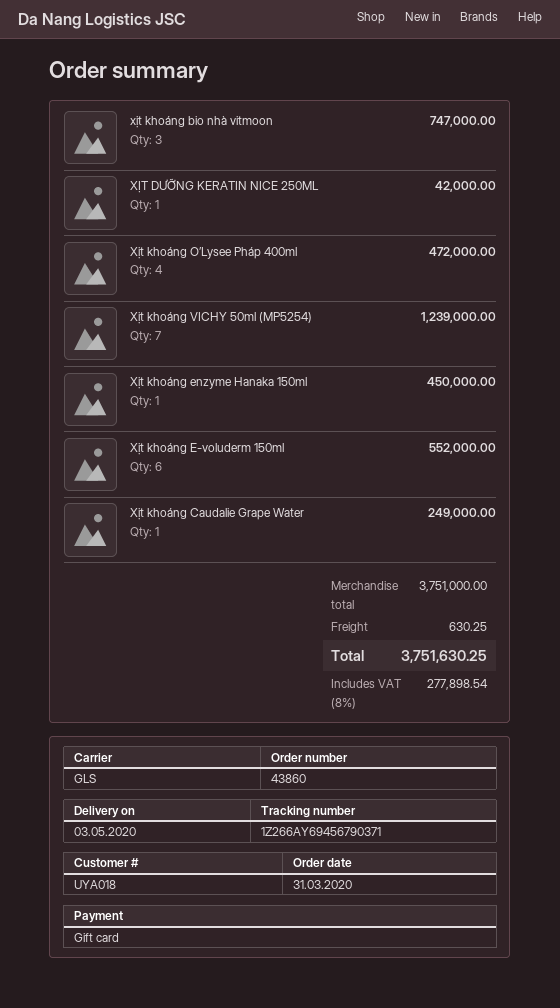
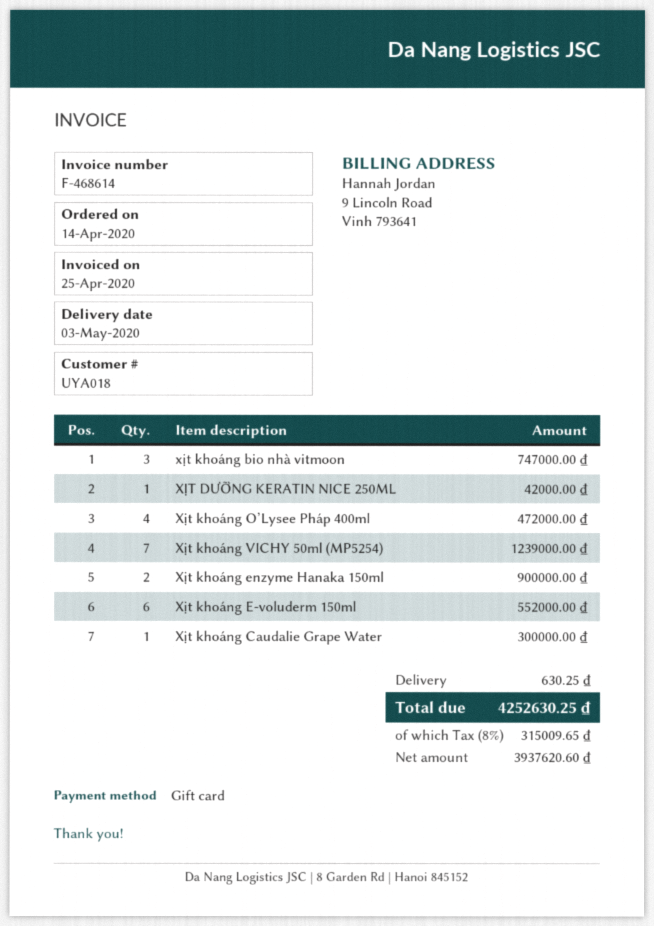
order date: 2020-03-31 -> 2020-04-14
Xịt khoáng enzyme Hanaka 150ml: 1 for 450000.00 -> 2 for 900000.00
Xịt khoáng Caudalie Grape Water: 1 for 249000.00 -> 1 for 300000.00
tax: 8% = 277898.54 -> 8% = 315009.65
total: 3751630.25 -> 4252630.25

